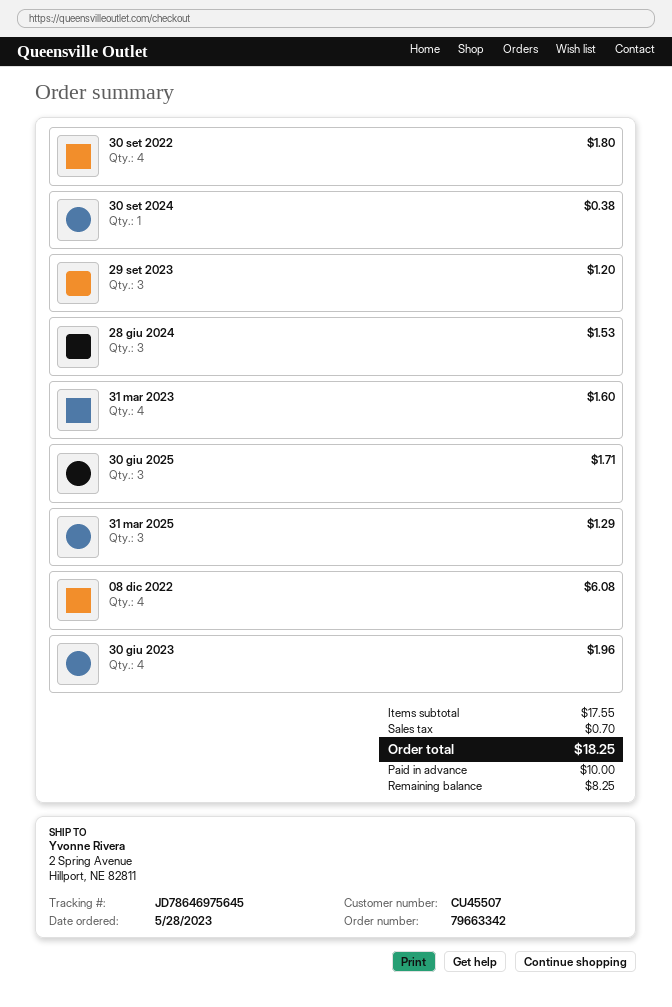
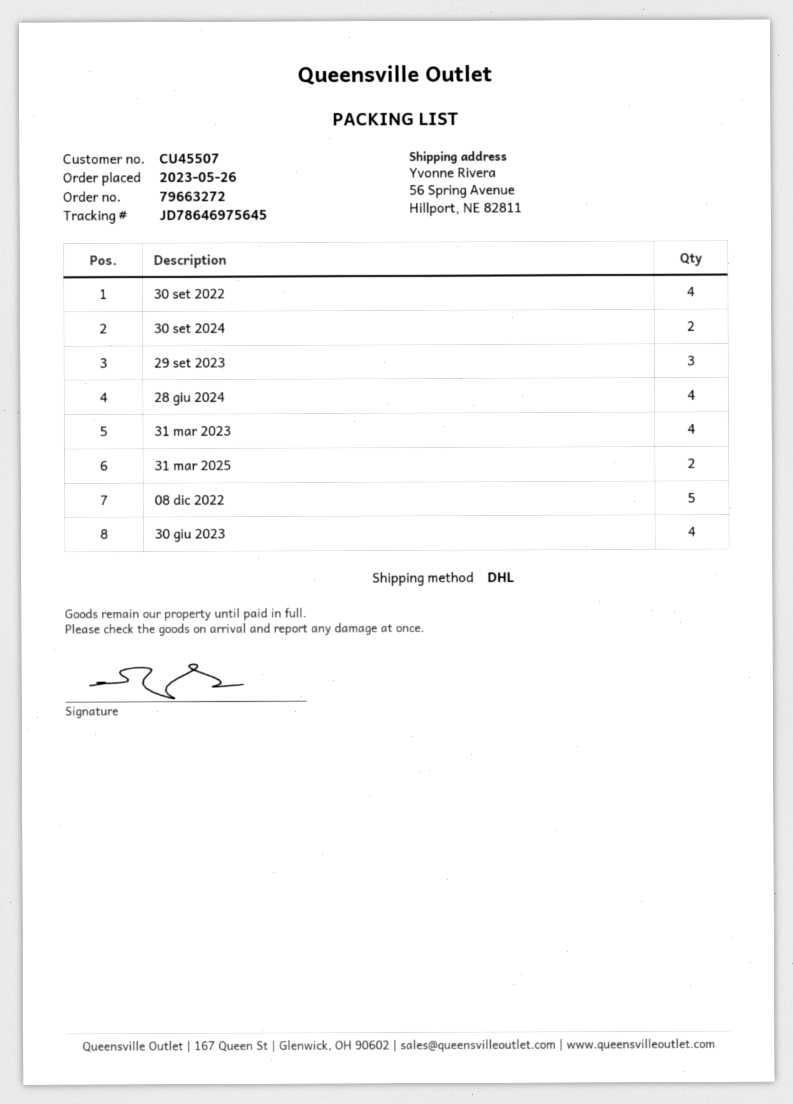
order number: 79663342 -> 79663272
order date: 2023-05-28 -> 2023-05-26
ship to: 2 Spring Avenue, Hillport, NE 82811 -> 56 Spring Avenue, Hillport, NE 82811
30 set 2024: 1 -> 2
28 giu 2024: 3 -> 4
30 giu 2025: 3 -> none
31 mar 2025: 3 -> 2
08 dic 2022: 4 -> 5

